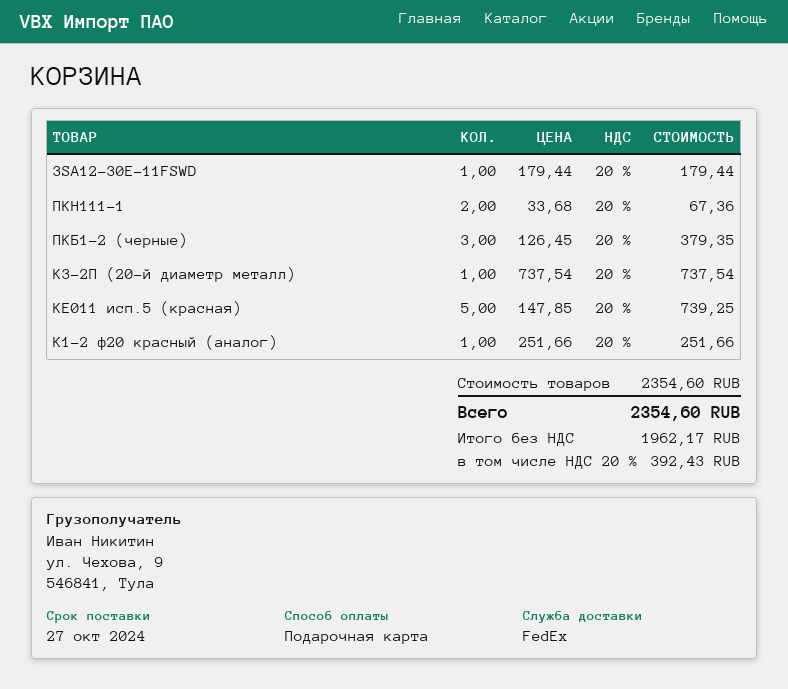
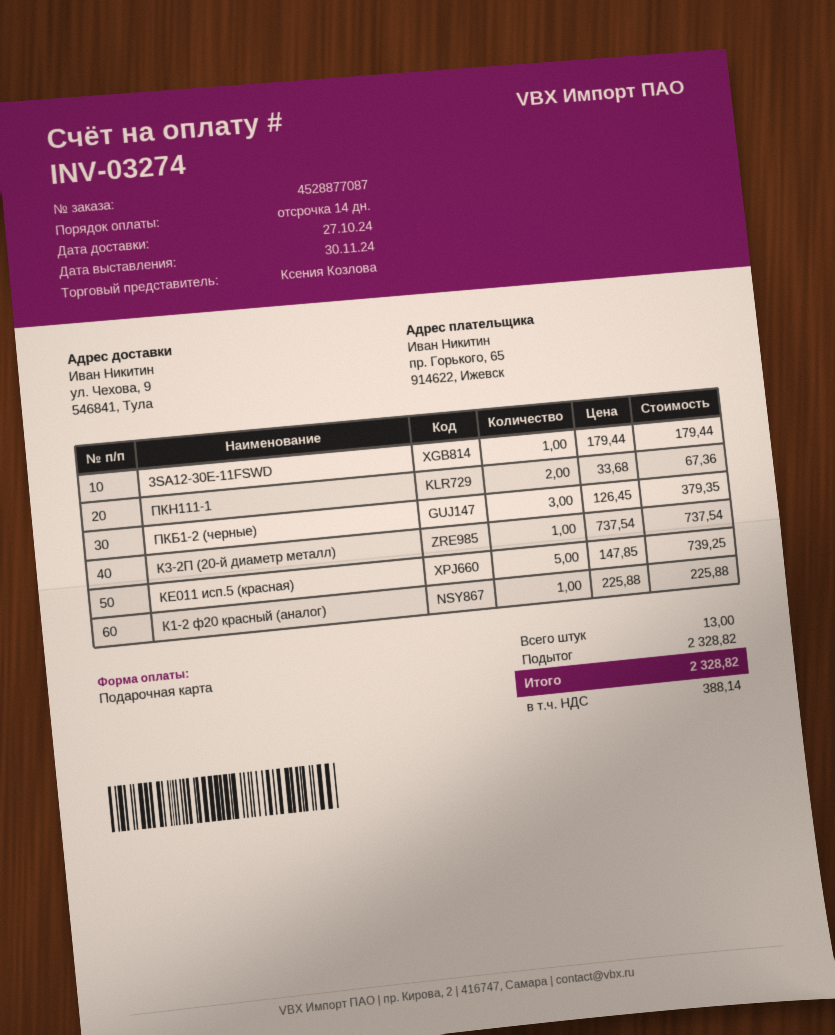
К1-2 ф20 красный (аналог): 1 x 251.66 = 251.66 -> 1 x 225.88 = 225.88
subtotal: 2354.60 -> 2328.82
tax: 392.43 -> 388.14
total: 2354.60 -> 2328.82

